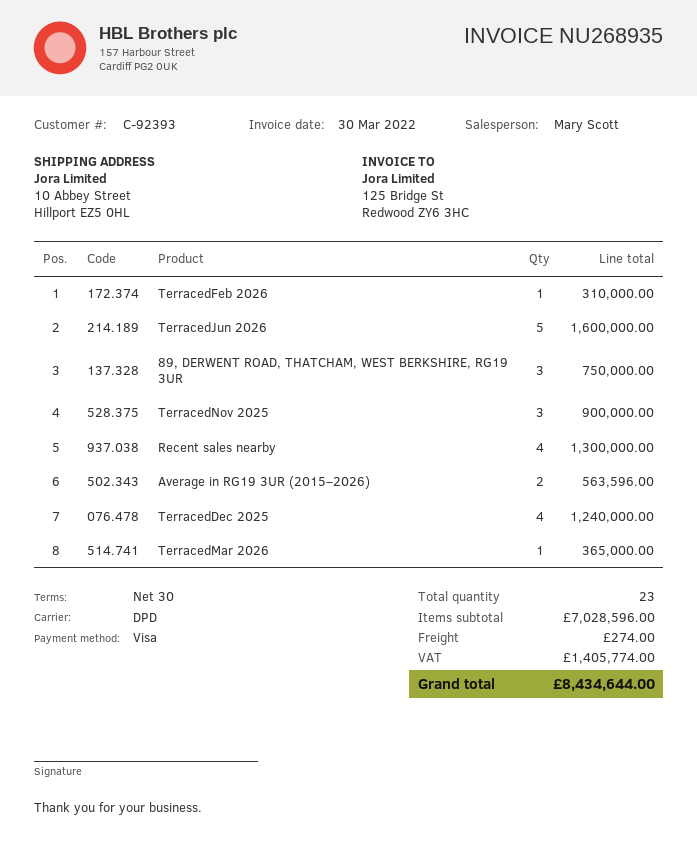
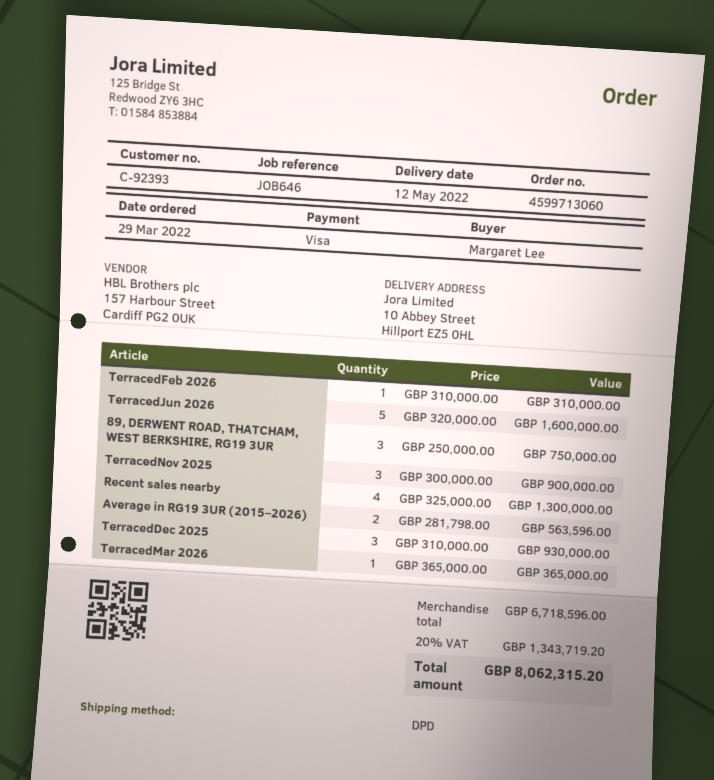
TerracedDec 2025: 4 for 1240000.00 -> 3 for 930000.00
subtotal: 7028596.00 -> 6718596.00
shipping: 274.00 -> none
tax: 1405774.00 -> 1343719.20
total: 8434644.00 -> 8062315.20

